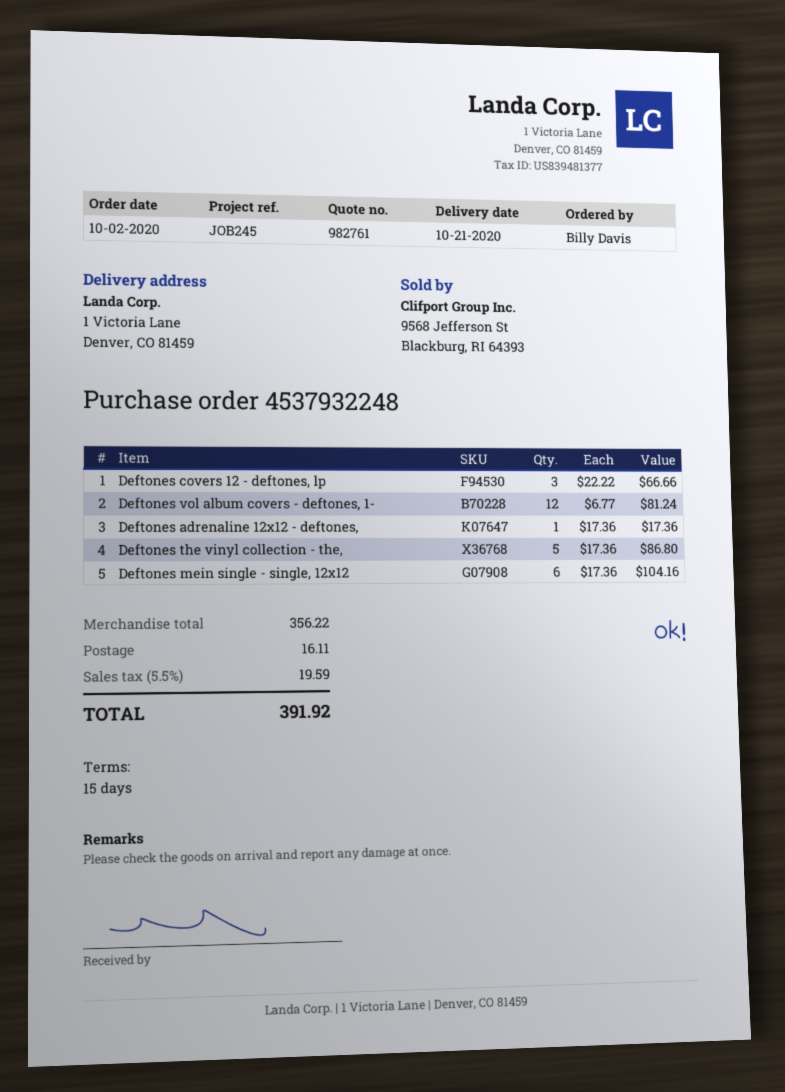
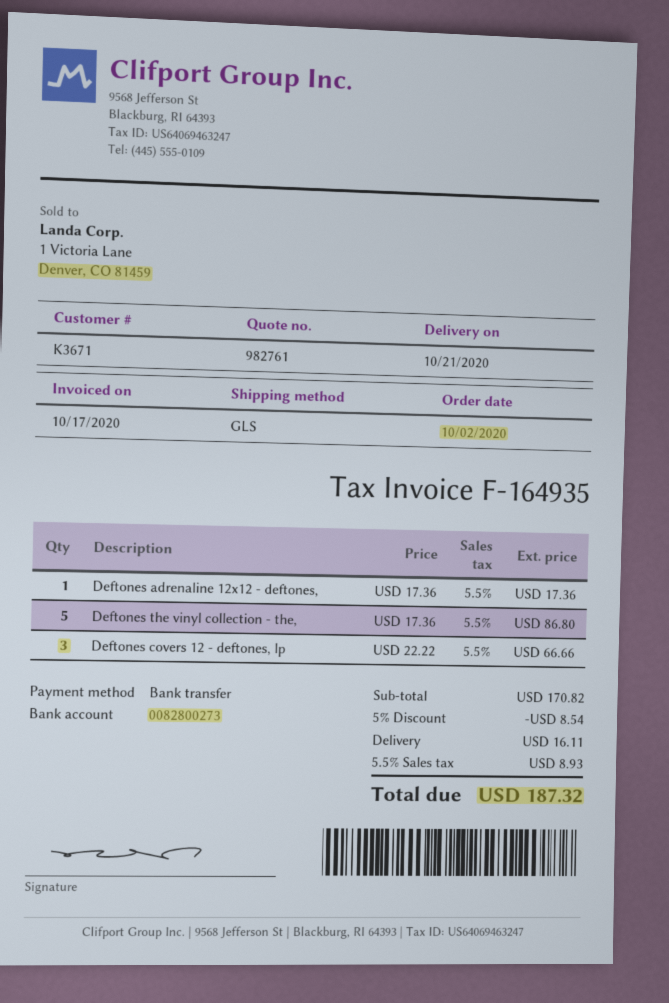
Deftones vol album covers - deftones, 1-: 12 x 6.77 = 81.24 -> none
Deftones mein single - single, 12x12: 6 x 17.36 = 104.16 -> none
subtotal: 356.22 -> 170.82
discount: none -> 5% = 8.54
tax: 5.5% = 19.59 -> 5.5% = 8.93
total: 391.92 -> 187.32

